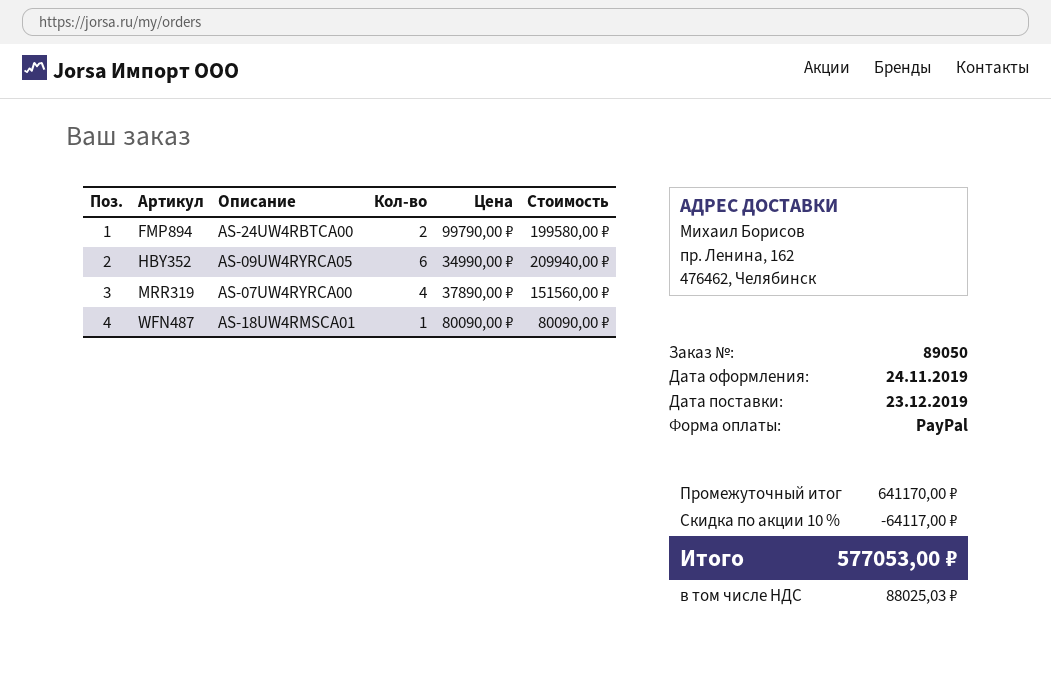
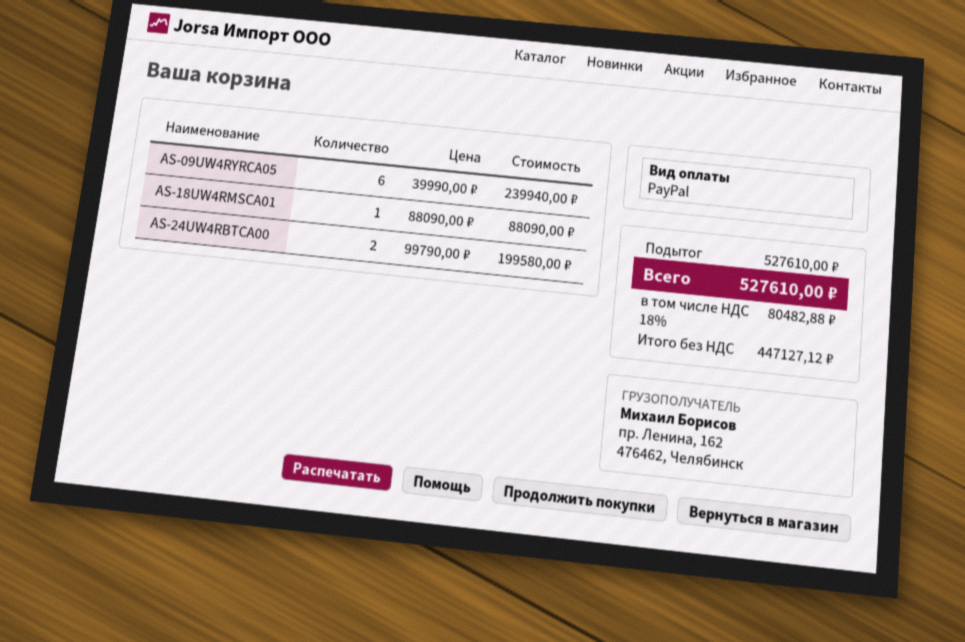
AS-09UW4RYRCA05: 6 x 34990.00 = 209940.00 -> 6 x 39990.00 = 239940.00
AS-07UW4RYRCA00: 4 x 37890.00 = 151560.00 -> none
AS-18UW4RMSCA01: 1 x 80090.00 = 80090.00 -> 1 x 88090.00 = 88090.00
subtotal: 641170.00 -> 527610.00
discount: 10% = 64117.00 -> none
tax: 88025.03 -> 80482.88
total: 577053.00 -> 527610.00

